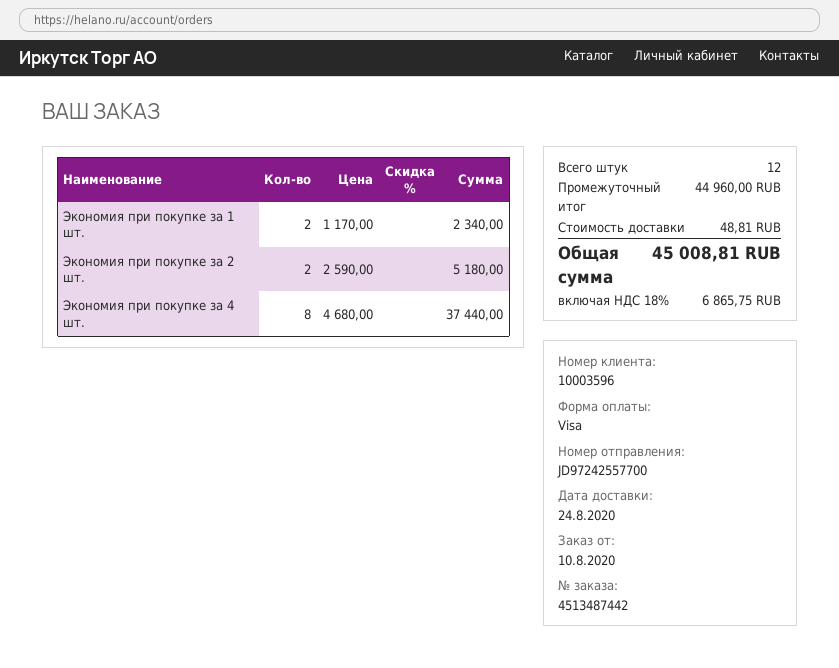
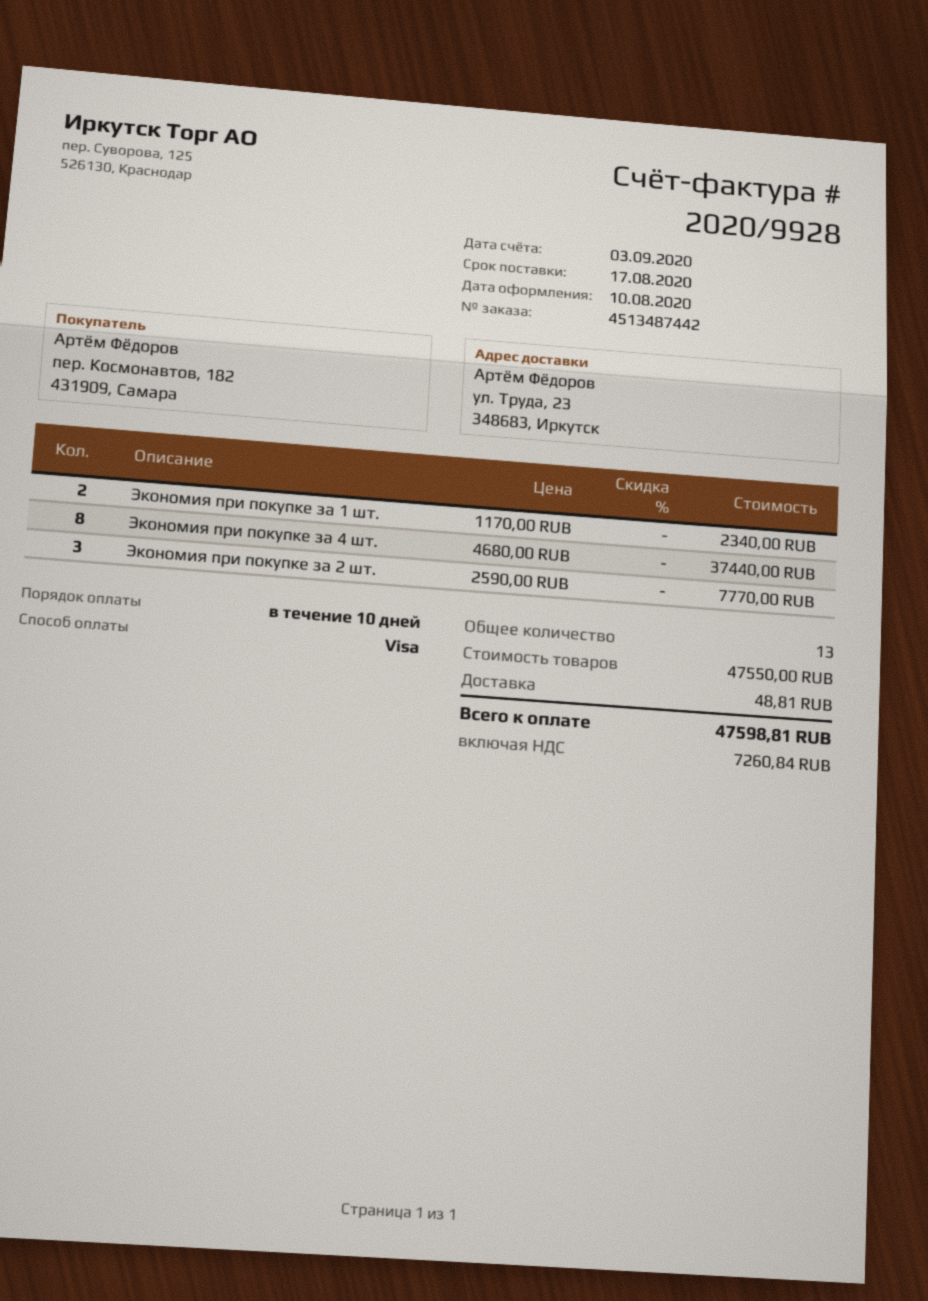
delivery date: 2020-08-24 -> 2020-08-17
Экономия при покупке за 2 шт.: 2 x 2590.00 = 5180.00 -> 3 x 2590.00 = 7770.00
total quantity: 12 -> 13
subtotal: 44960.00 -> 47550.00
tax: 6865.75 -> 7260.84
total: 45008.81 -> 47598.81

